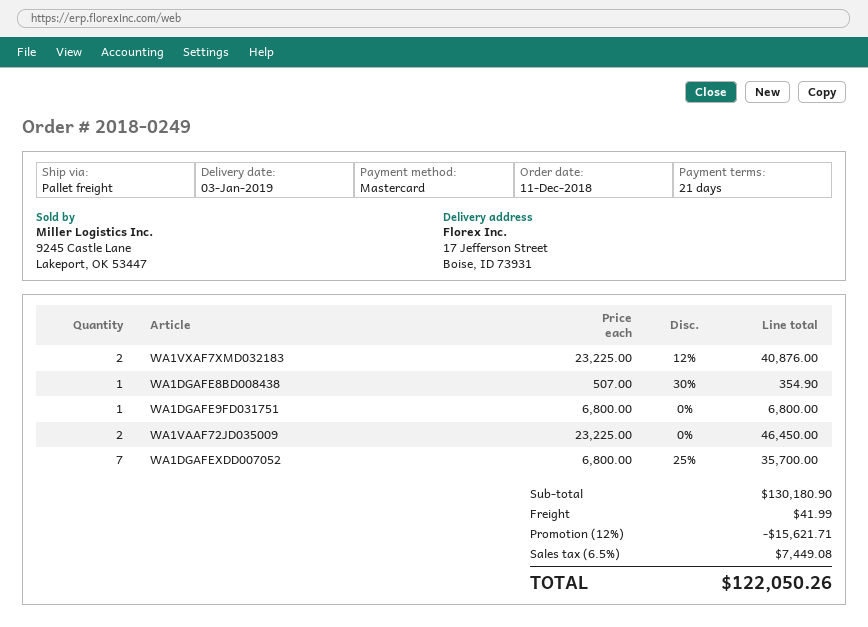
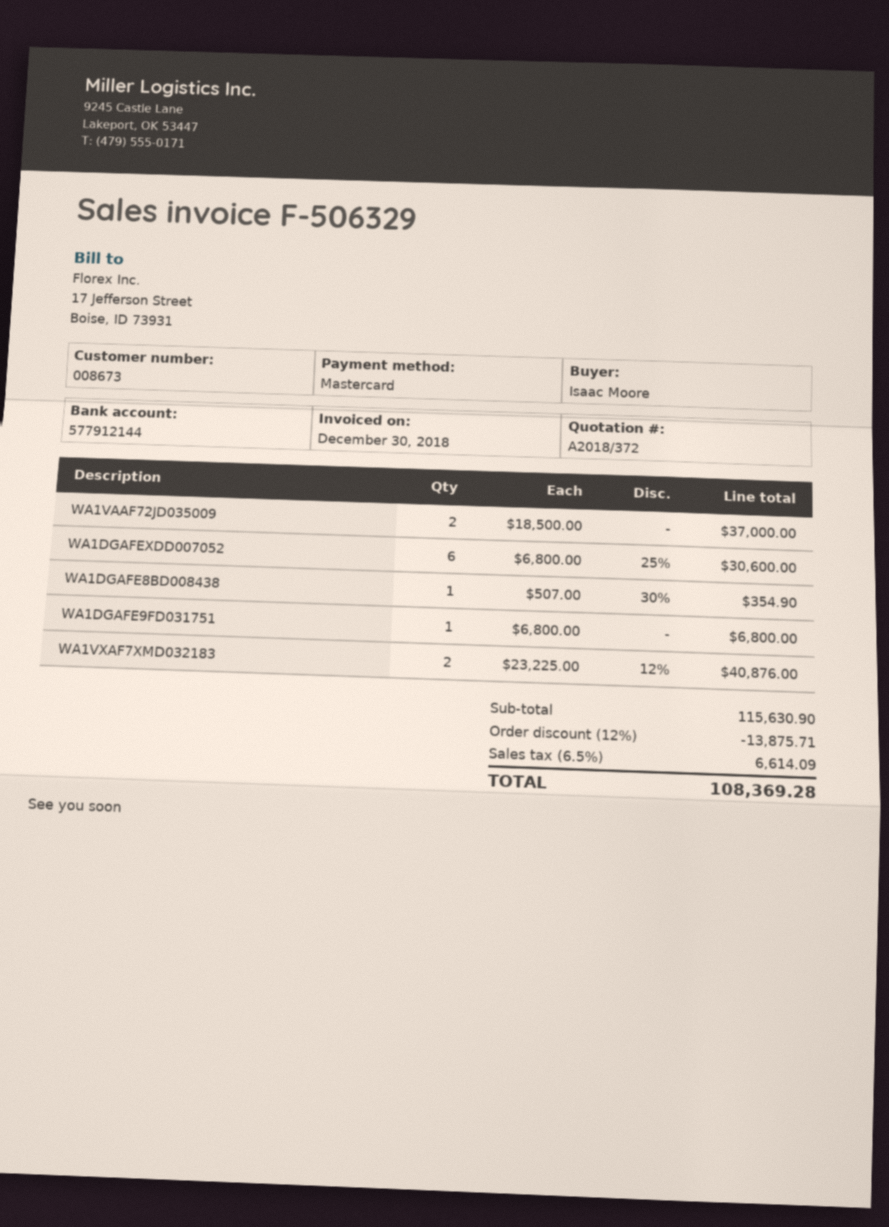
WA1VAAF72JD035009: 2 x 23225.00 = 46450.00 -> 2 x 18500.00 = 37000.00
WA1DGAFEXDD007052: 7 x 6800.00 - 25% = 35700.00 -> 6 x 6800.00 - 25% = 30600.00
subtotal: 130180.90 -> 115630.90
discount: 12% = 15621.71 -> 12% = 13875.71
shipping: 41.99 -> none
tax: 6.5% = 7449.08 -> 6.5% = 6614.09
total: 122050.26 -> 108369.28

